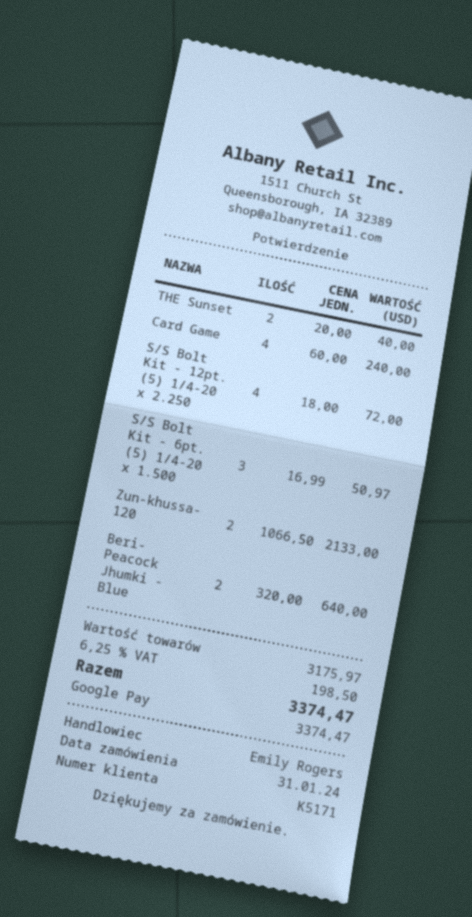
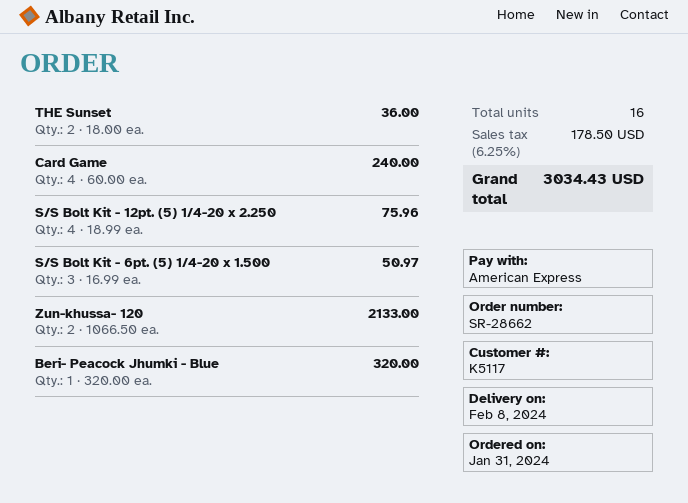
customer number: K5171 -> K5117
payment method: Google Pay -> American Express
THE Sunset: 2 x 20.00 = 40.00 -> 2 x 18.00 = 36.00
S/S Bolt Kit - 12pt. (5) 1/4-20 x 2.250: 4 x 18.00 = 72.00 -> 4 x 18.99 = 75.96
Beri- Peacock Jhumki - Blue: 2 x 320.00 = 640.00 -> 1 x 320.00 = 320.00
tax: 6.25% = 198.50 -> 6.25% = 178.50
total: 3374.47 -> 3034.43

